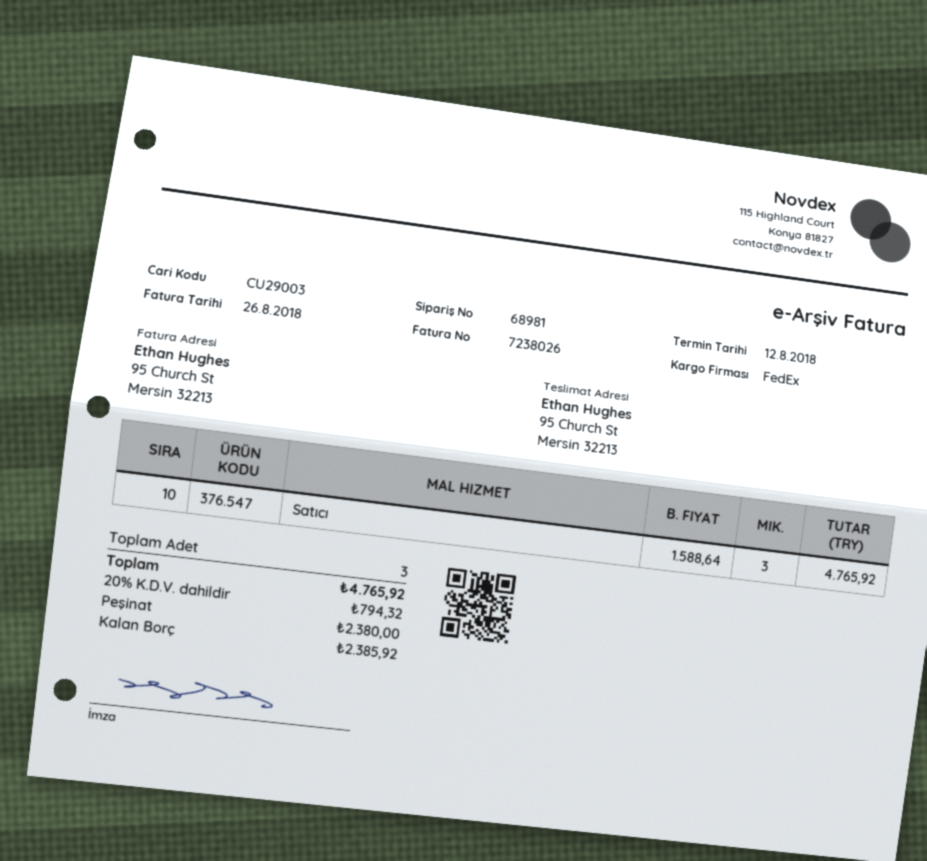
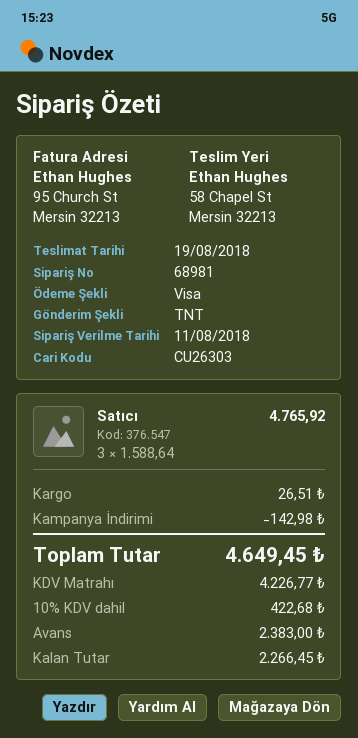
delivery date: 2018-08-12 -> 2018-08-19
customer number: CU29003 -> CU26303
shipping method: FedEx -> TNT
ship to: 95 Church St, Mersin 32213 -> 58 Chapel St, Mersin 32213
discount: none -> 142.98
shipping: none -> 26.51
tax: 20% = 794.32 -> 10% = 422.68
total: 4765.92 -> 4649.45
deposit: 2380.00 -> 2383.00
balance: 2385.92 -> 2266.45

